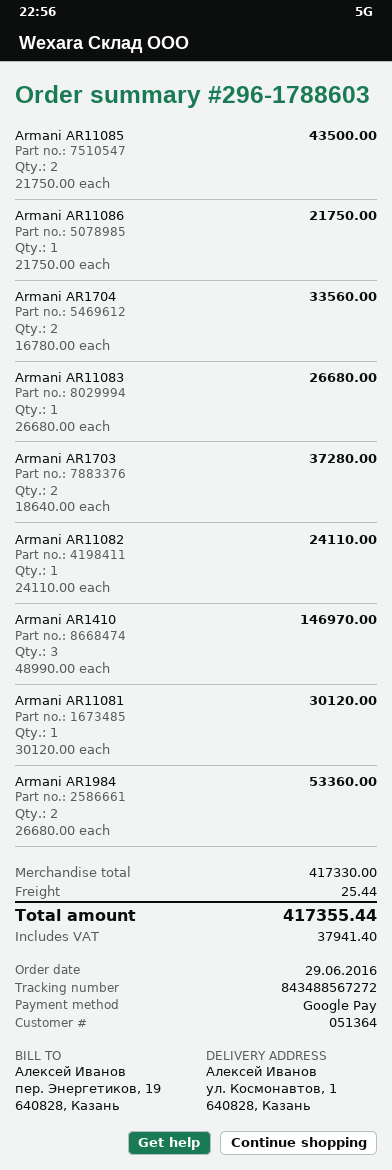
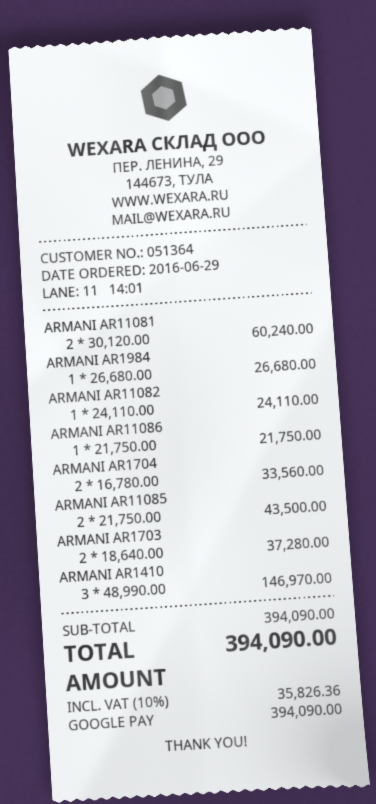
Armani AR11083: 1 x 26680.00 = 26680.00 -> none
Armani AR11081: 1 x 30120.00 = 30120.00 -> 2 x 30120.00 = 60240.00
Armani AR1984: 2 x 26680.00 = 53360.00 -> 1 x 26680.00 = 26680.00
subtotal: 417330.00 -> 394090.00
shipping: 25.44 -> none
tax: 37941.40 -> 35826.36
total: 417355.44 -> 394090.00

